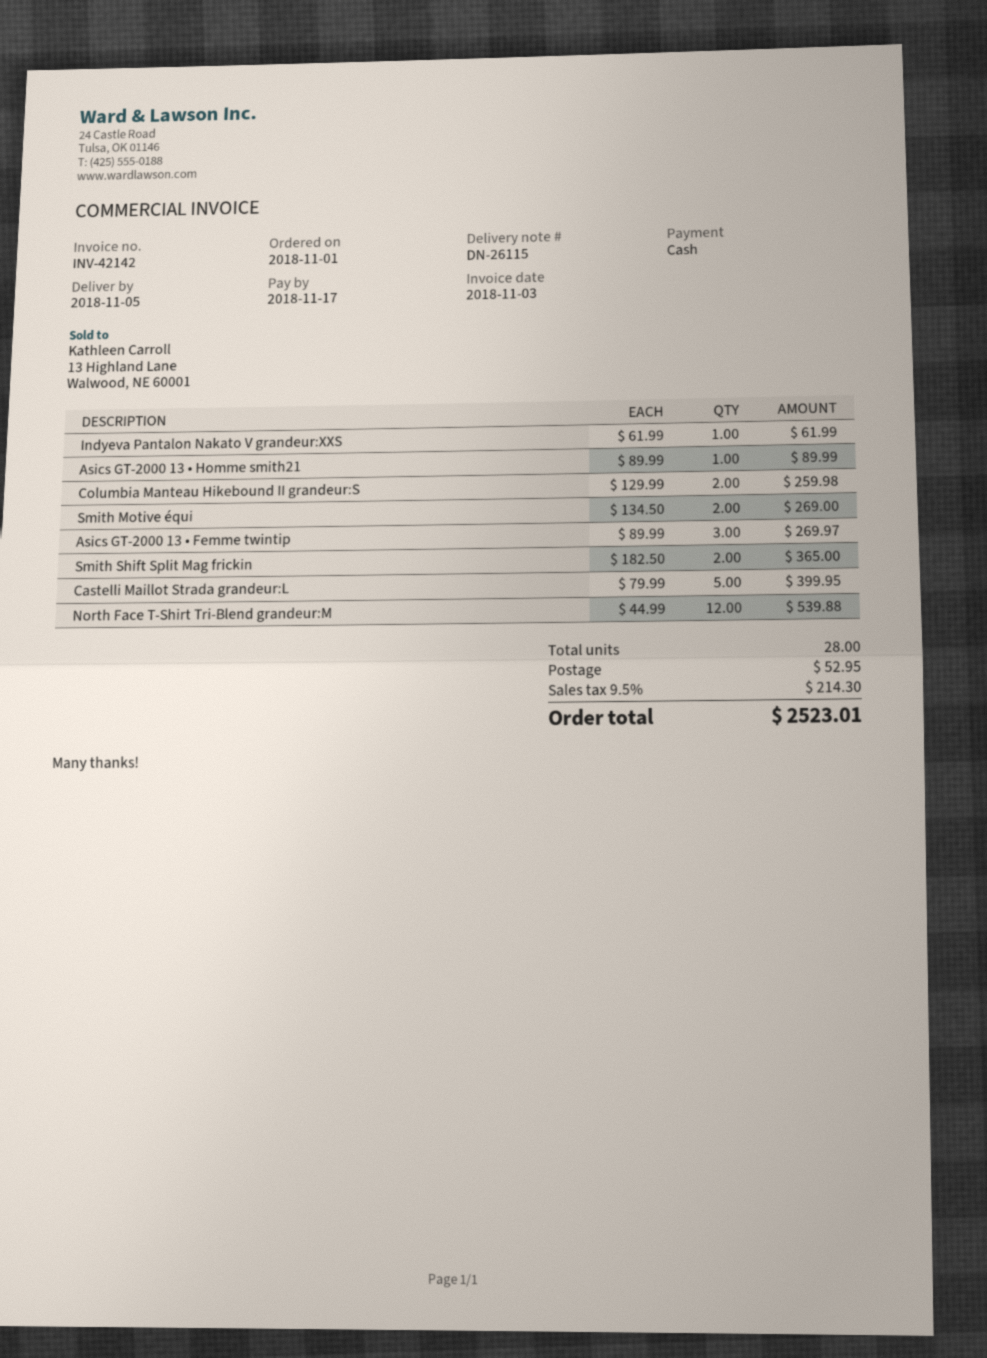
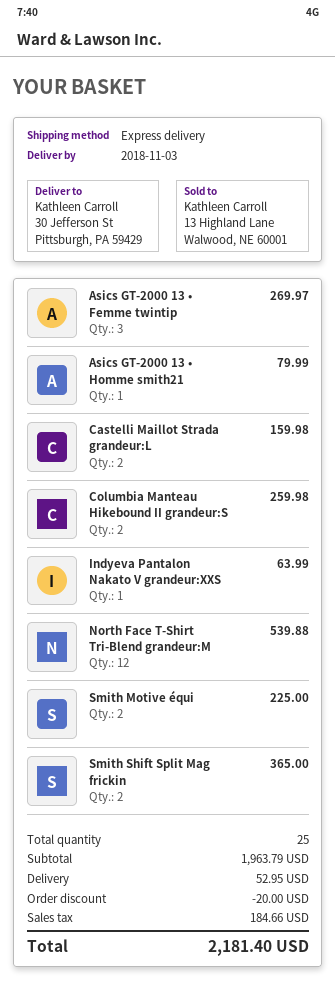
delivery date: 2018-11-05 -> 2018-11-03
Indyeva Pantalon Nakato V grandeur:XXS: 1 for 61.99 -> 1 for 63.99
Asics GT-2000 13 • Homme smith21: 1 for 89.99 -> 1 for 79.99
Smith Motive équi: 2 for 269.00 -> 2 for 225.00
Castelli Maillot Strada grandeur:L: 5 for 399.95 -> 2 for 159.98
total quantity: 28 -> 25
discount: none -> 20.00
tax: 214.30 -> 184.66
total: 2523.01 -> 2181.40

